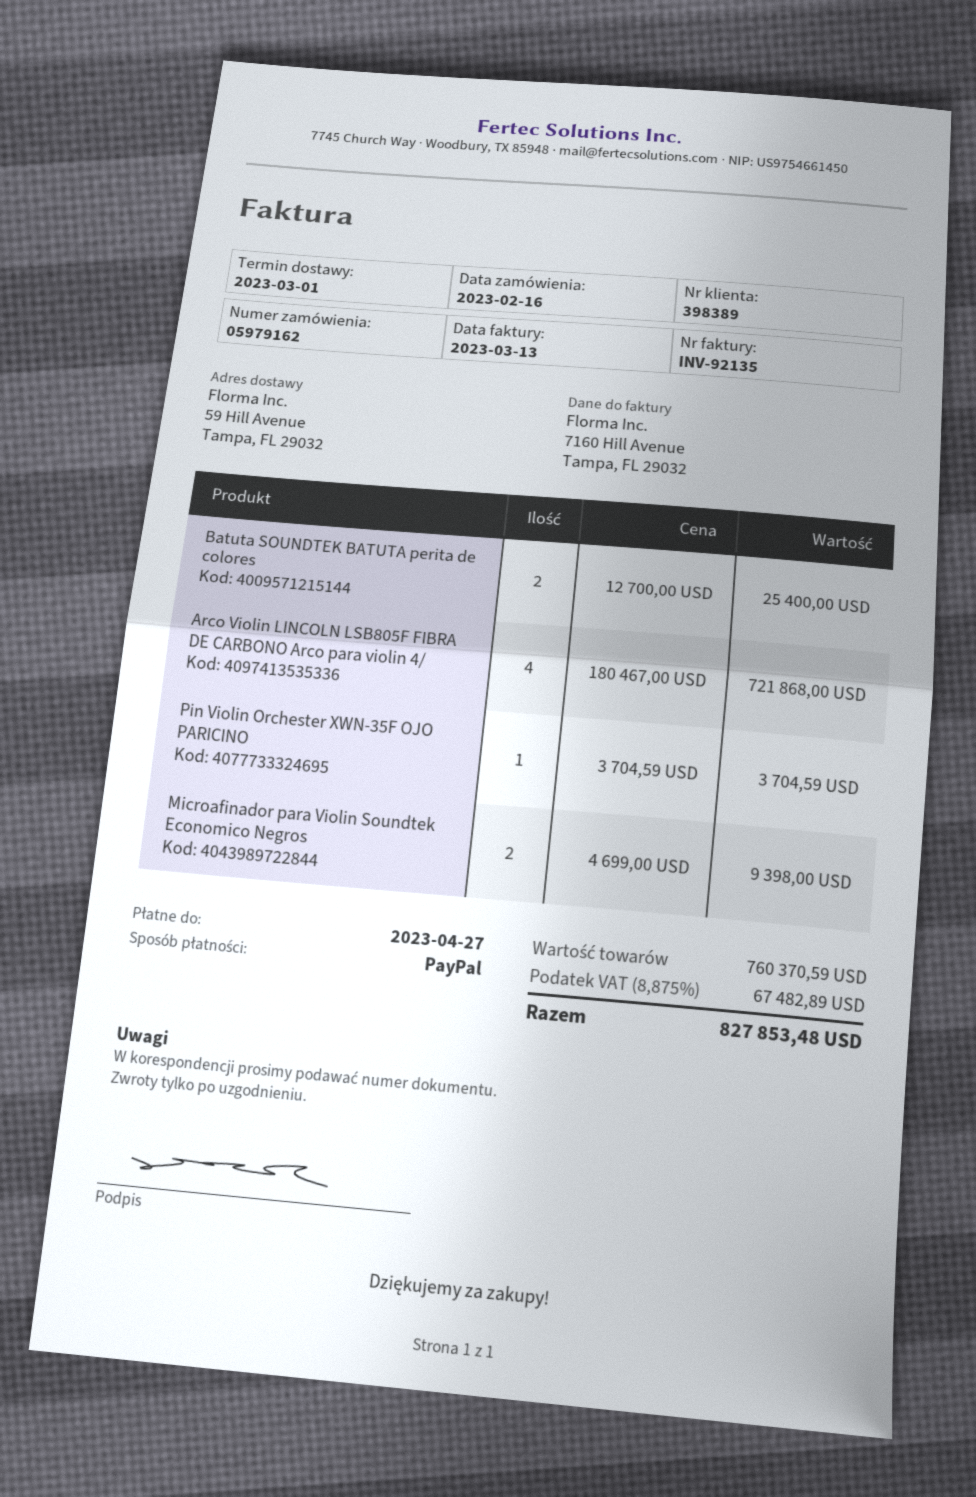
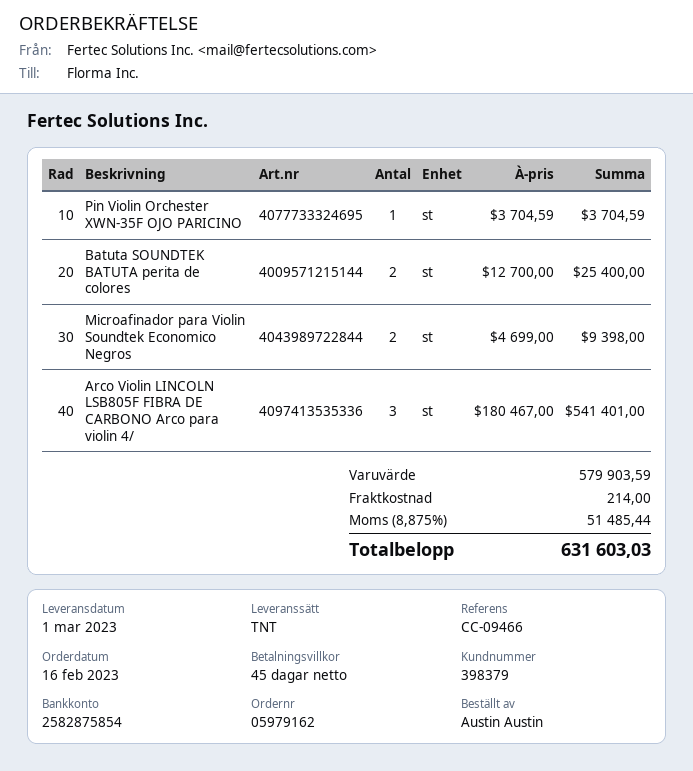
customer number: 398389 -> 398379
Arco Violin LINCOLN LSB805F FIBRA DE CARBONO Arco para violin 4/: 4 x 180467.00 = 721868.00 -> 3 x 180467.00 = 541401.00
subtotal: 760370.59 -> 579903.59
shipping: none -> 214.00
tax: 8.875% = 67482.89 -> 8.875% = 51485.44
total: 827853.48 -> 631603.03

